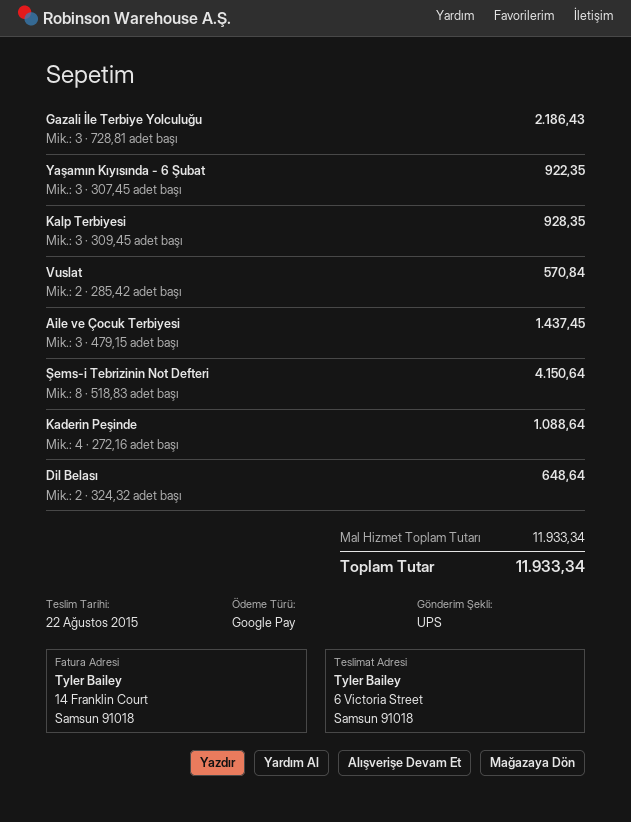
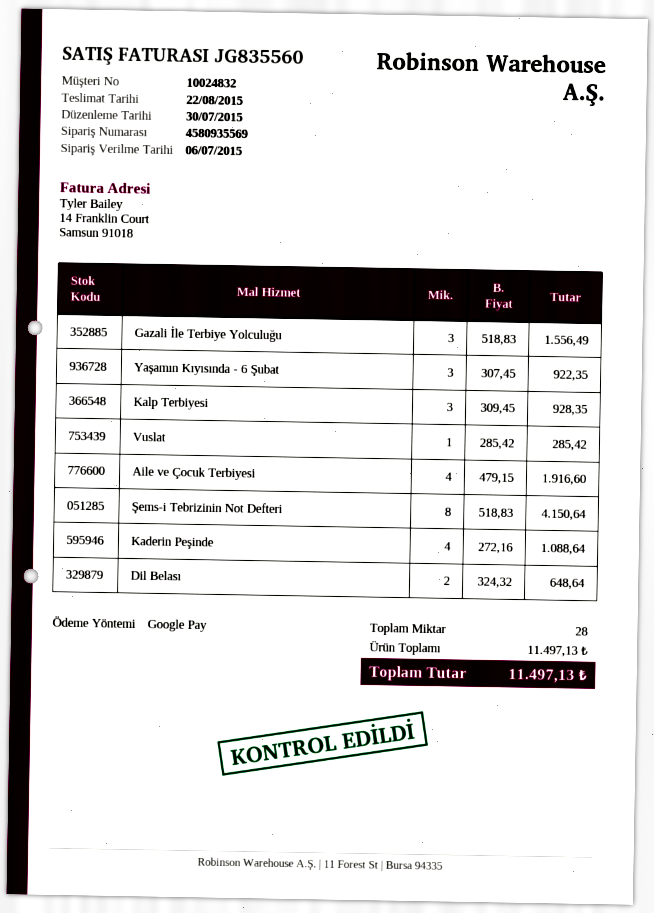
Gazali İle Terbiye Yolculuğu: 3 x 728.81 = 2186.43 -> 3 x 518.83 = 1556.49
Vuslat: 2 x 285.42 = 570.84 -> 1 x 285.42 = 285.42
Aile ve Çocuk Terbiyesi: 3 x 479.15 = 1437.45 -> 4 x 479.15 = 1916.60
subtotal: 11933.34 -> 11497.13
total: 11933.34 -> 11497.13

